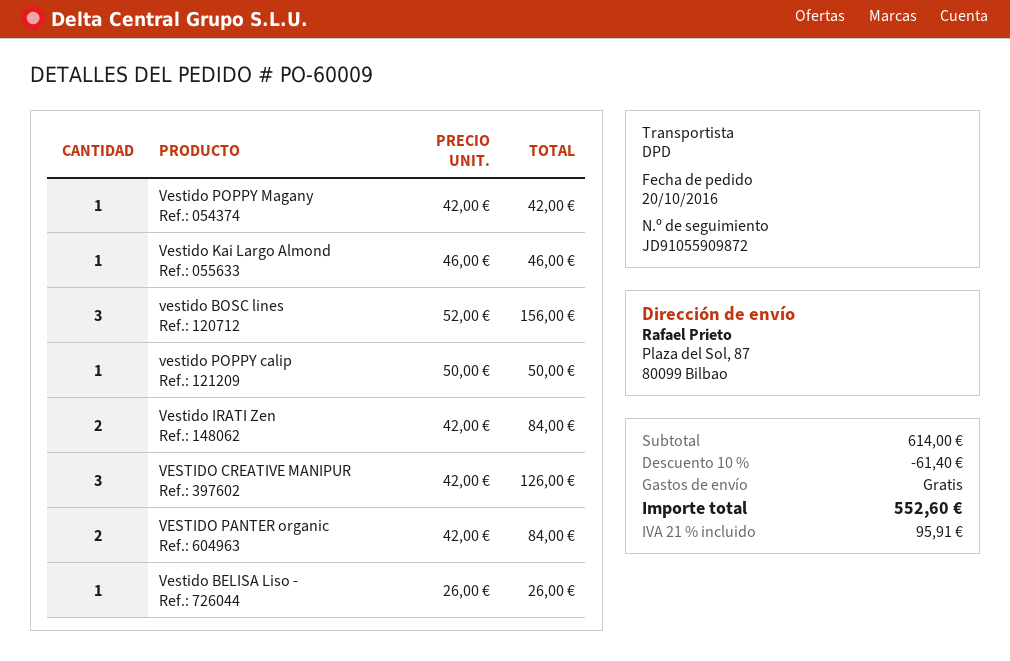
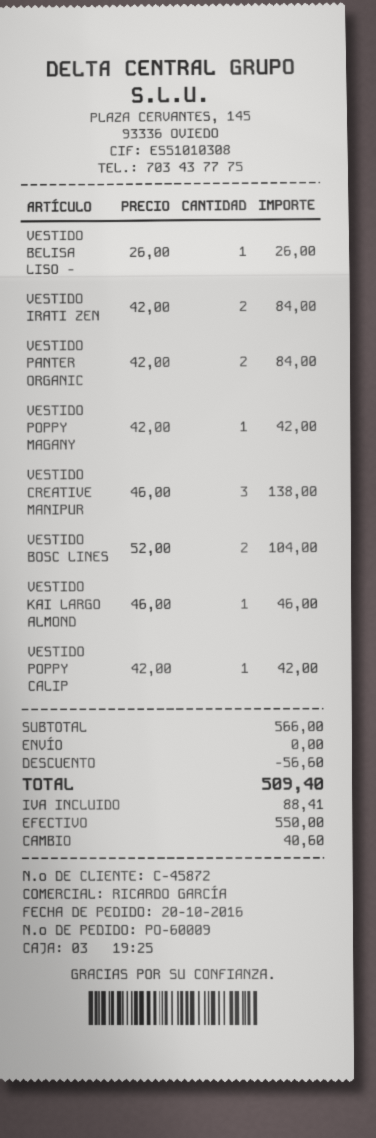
vestido BOSC lines: 3 x 52.00 = 156.00 -> 2 x 52.00 = 104.00
vestido POPPY calip: 1 x 50.00 = 50.00 -> 1 x 42.00 = 42.00
VESTIDO CREATIVE MANIPUR: 3 x 42.00 = 126.00 -> 3 x 46.00 = 138.00
subtotal: 614.00 -> 566.00
discount: 61.40 -> 56.60
tax: 95.91 -> 88.41
total: 552.60 -> 509.40

